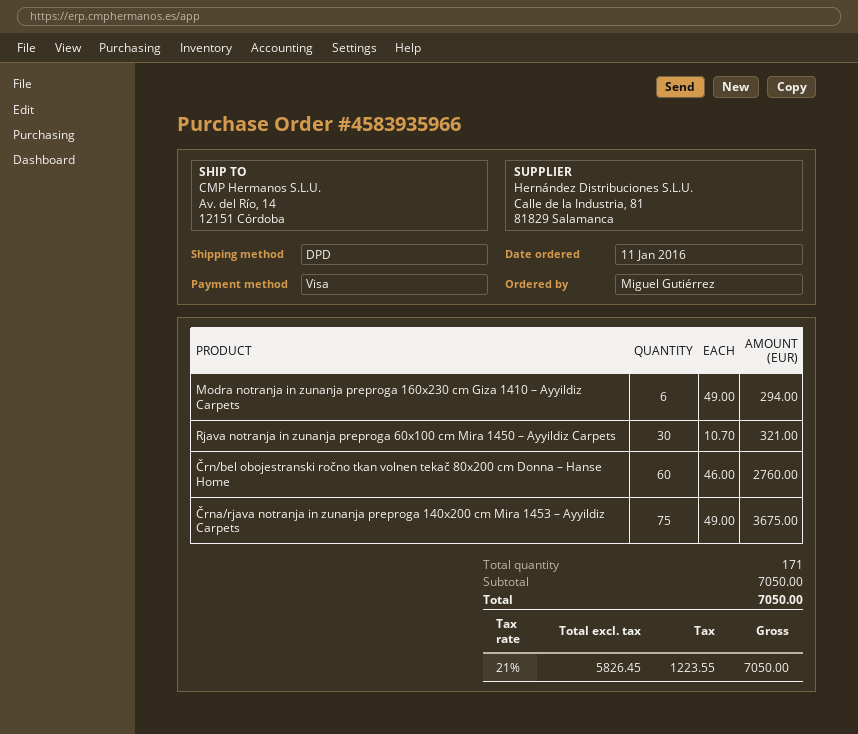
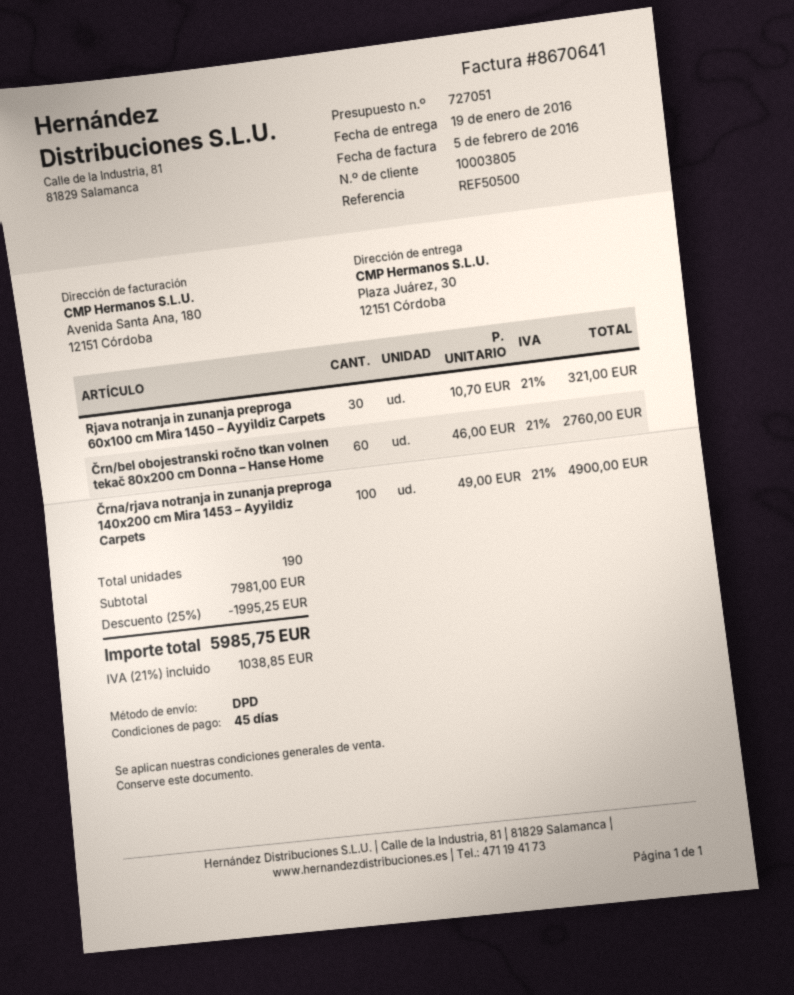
ship to: Av. del Río, 14, 12151 Córdoba -> Plaza Juárez, 30, 12151 Córdoba
Modra notranja in zunanja preproga 160x230 cm Giza 1410 – Ayyildiz Carpets: 6 x 49.00 = 294.00 -> none
Črna/rjava notranja in zunanja preproga 140x200 cm Mira 1453 – Ayyildiz Carpets: 75 x 49.00 = 3675.00 -> 100 x 49.00 = 4900.00
total quantity: 171 -> 190
subtotal: 7050.00 -> 7981.00
discount: none -> 25% = 1995.25
tax: 21% = 1223.55 -> 21% = 1038.85
total: 7050.00 -> 5985.75

